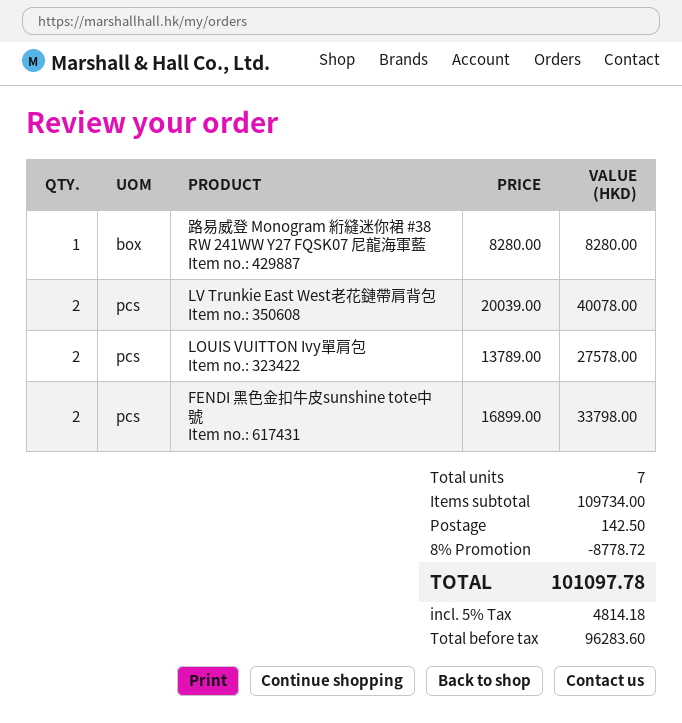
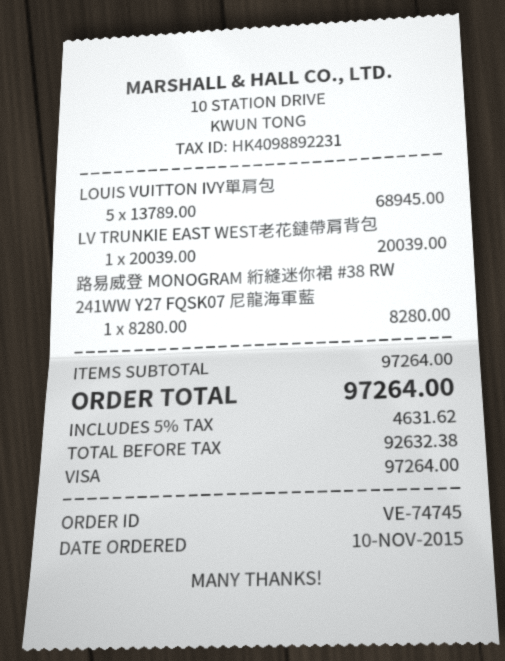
LV Trunkie East West老花鏈帶肩背包: 2 x 20039.00 = 40078.00 -> 1 x 20039.00 = 20039.00
LOUIS VUITTON Ivy單肩包: 2 x 13789.00 = 27578.00 -> 5 x 13789.00 = 68945.00
FENDI 黑色金扣牛皮sunshine tote中號: 2 x 16899.00 = 33798.00 -> none
subtotal: 109734.00 -> 97264.00
discount: 8% = 8778.72 -> none
shipping: 142.50 -> none
net: 96283.60 -> 92632.38
tax: 5% = 4814.18 -> 5% = 4631.62
total: 101097.78 -> 97264.00

